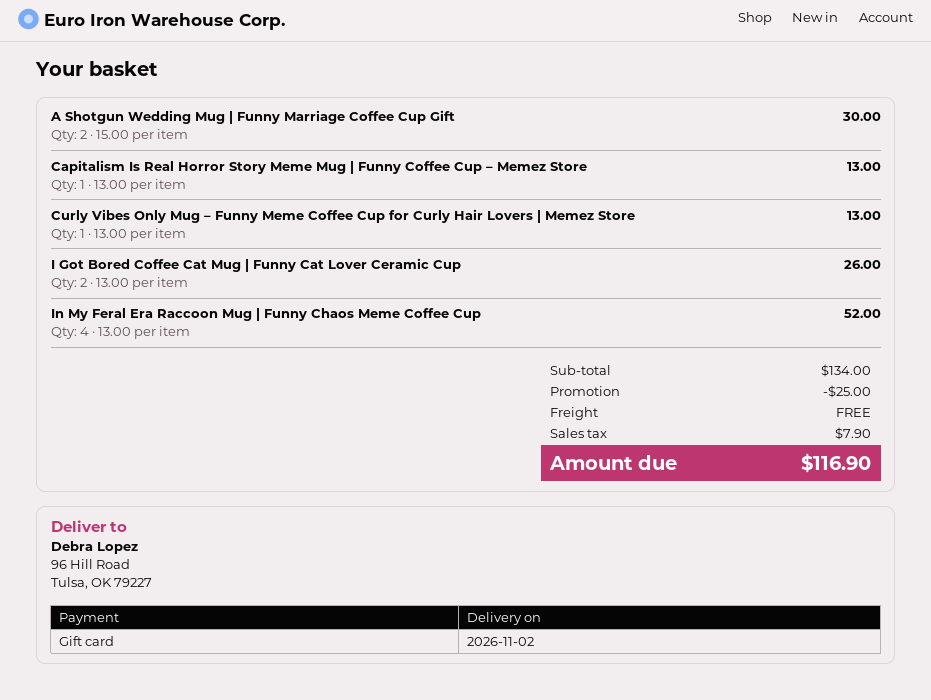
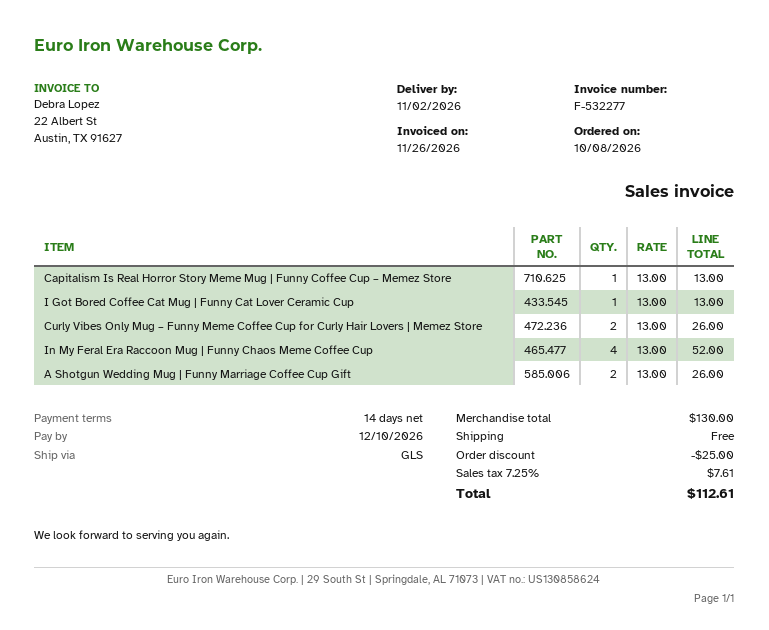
A Shotgun Wedding Mug | Funny Marriage Coffee Cup Gift: 2 x 15.00 = 30.00 -> 2 x 13.00 = 26.00
Curly Vibes Only Mug – Funny Meme Coffee Cup for Curly Hair Lovers | Memez Store: 1 x 13.00 = 13.00 -> 2 x 13.00 = 26.00
I Got Bored Coffee Cat Mug | Funny Cat Lover Ceramic Cup: 2 x 13.00 = 26.00 -> 1 x 13.00 = 13.00
subtotal: 134.00 -> 130.00
tax: 7.90 -> 7.61
total: 116.90 -> 112.61

